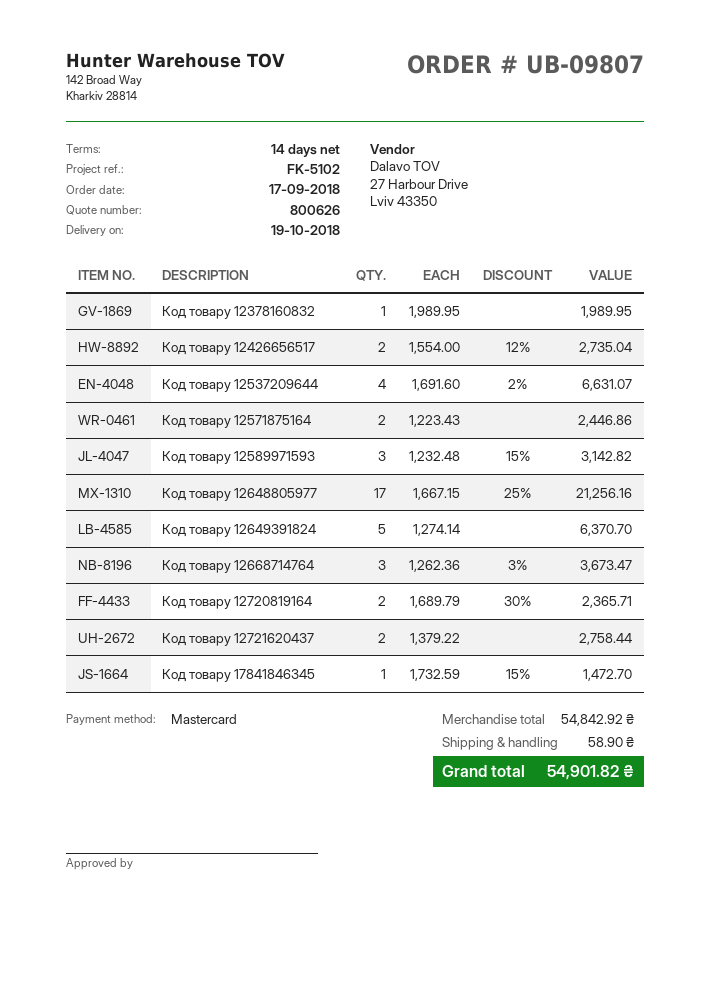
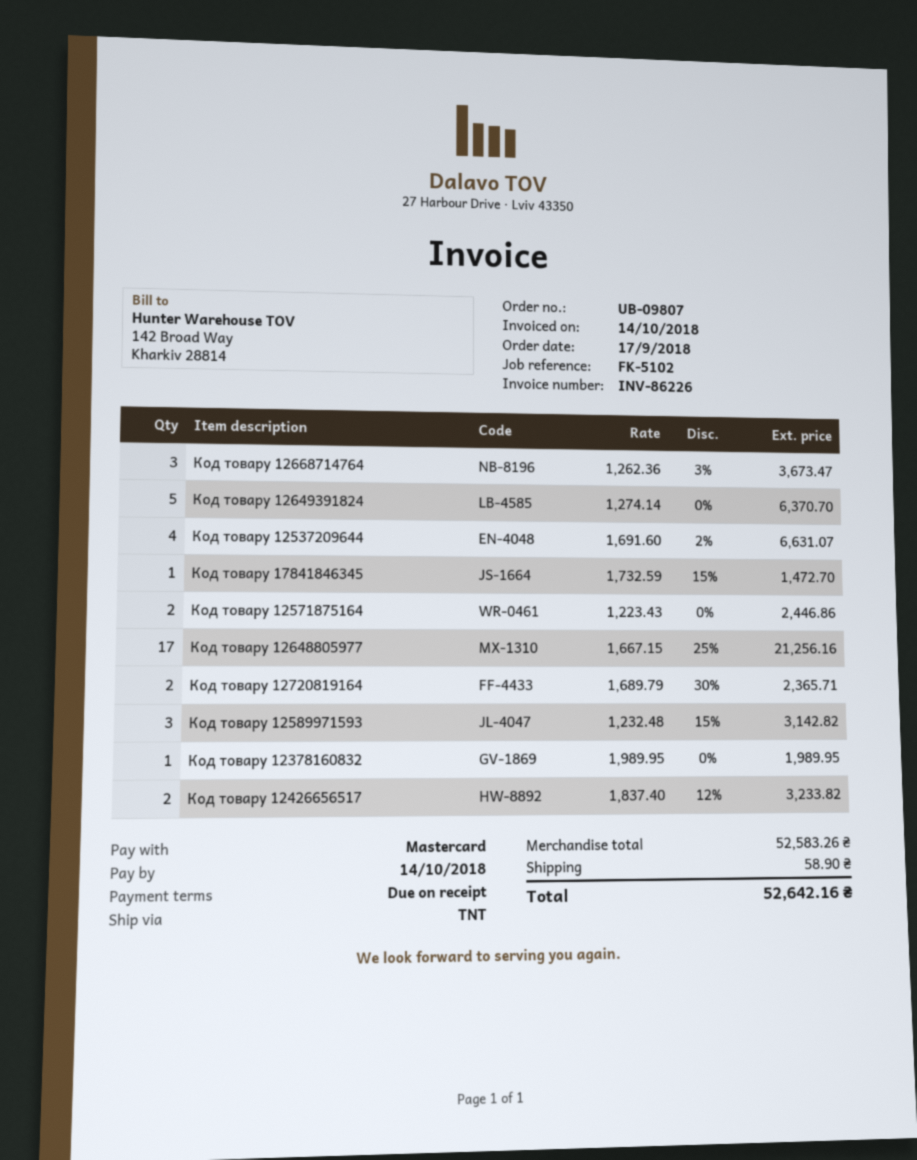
payment terms: 14 days -> on receipt
Код товару 12426656517: 2 x 1554.00 - 12% = 2735.04 -> 2 x 1837.40 - 12% = 3233.82
Код товару 12721620437: 2 x 1379.22 = 2758.44 -> none
subtotal: 54842.92 -> 52583.26
total: 54901.82 -> 52642.16

